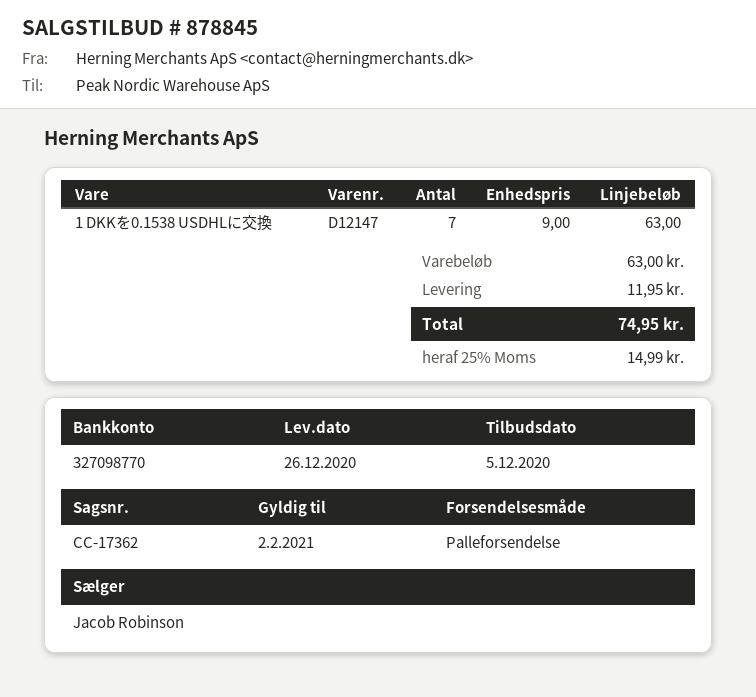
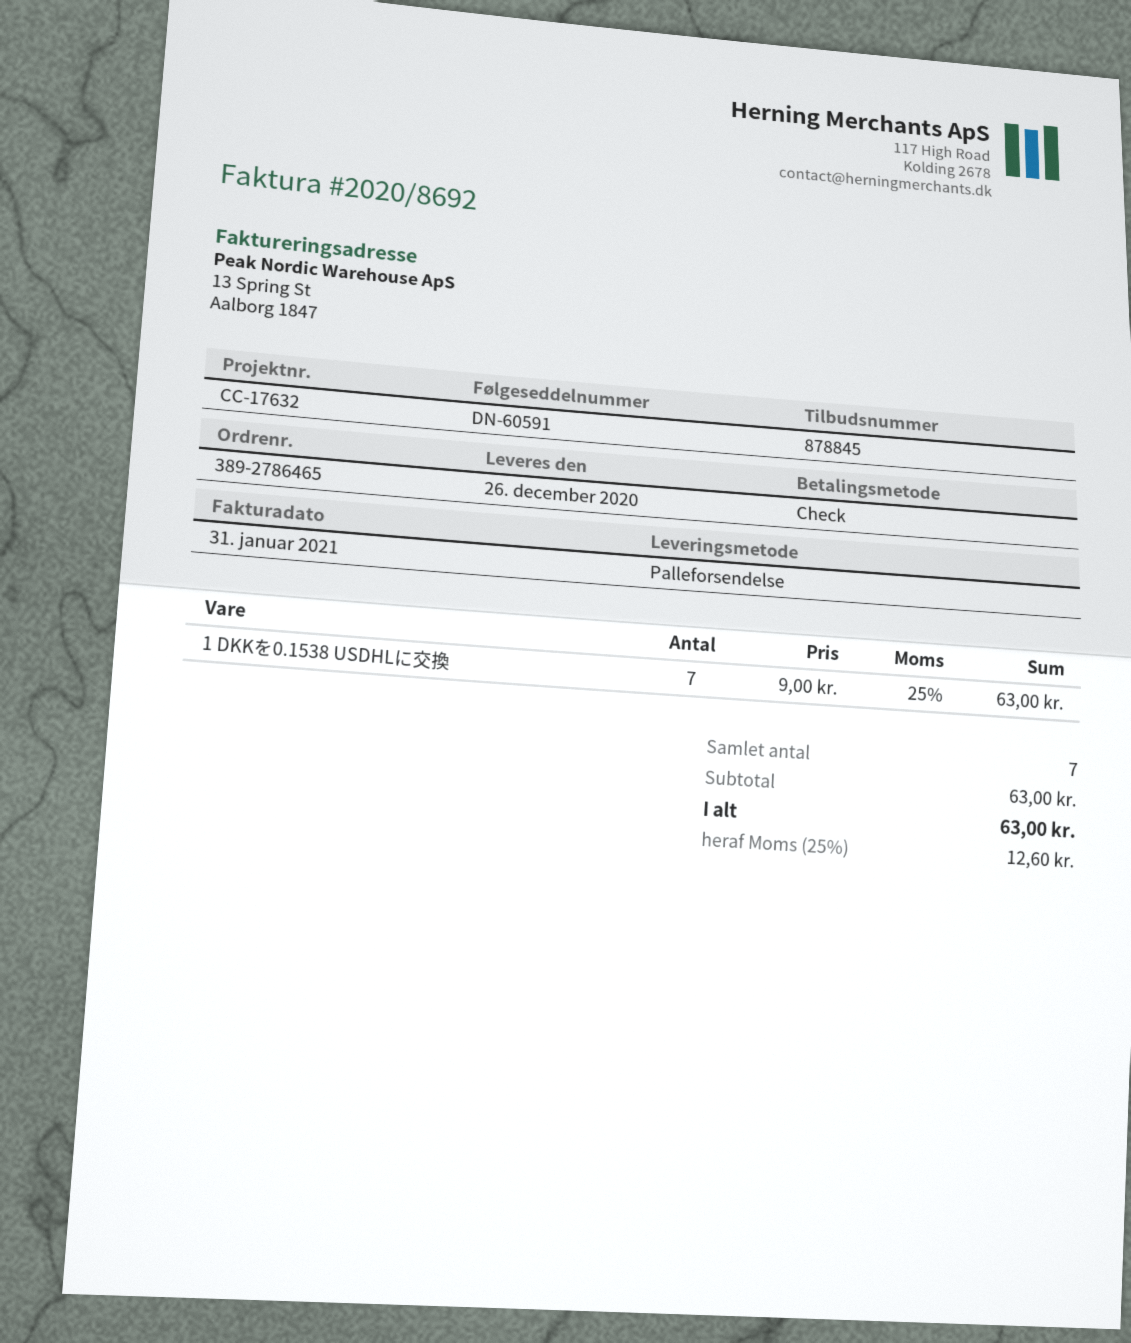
reference: CC-17362 -> CC-17632
shipping: 11.95 -> none
tax: 25% = 14.99 -> 25% = 12.60
total: 74.95 -> 63.00

